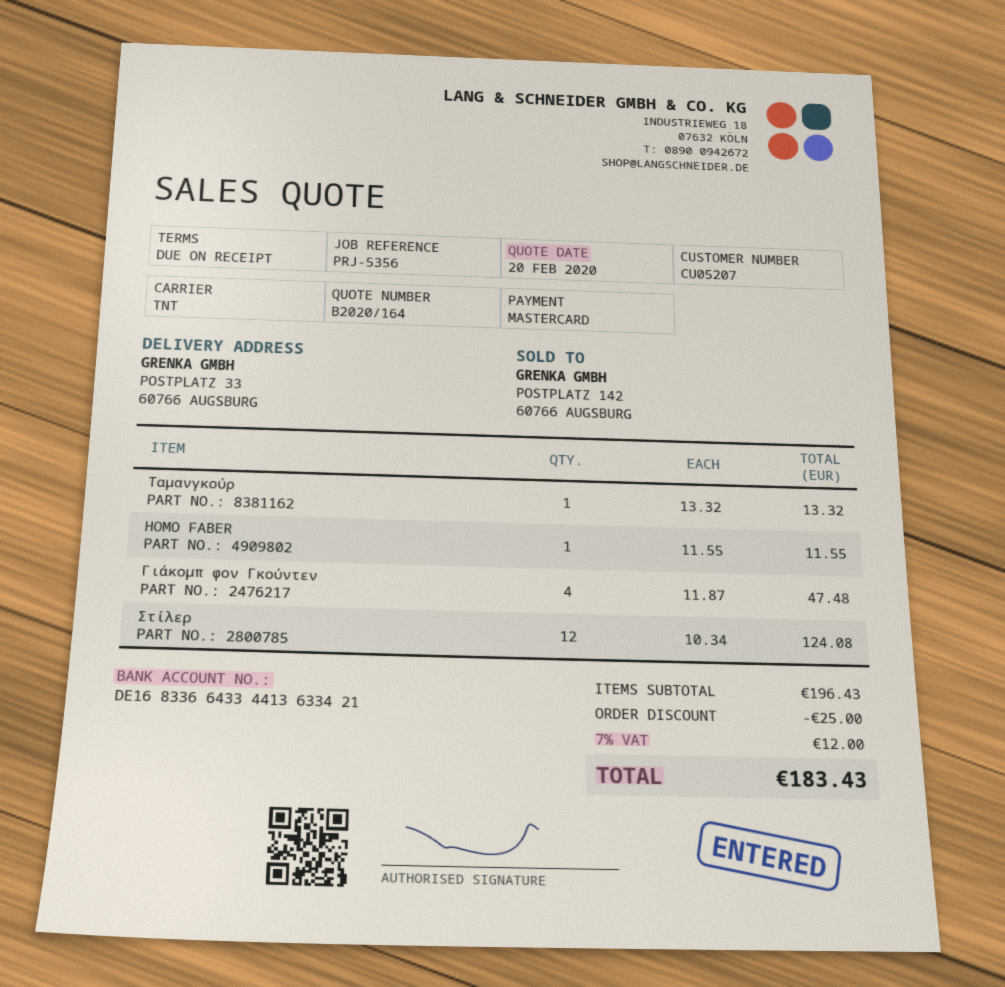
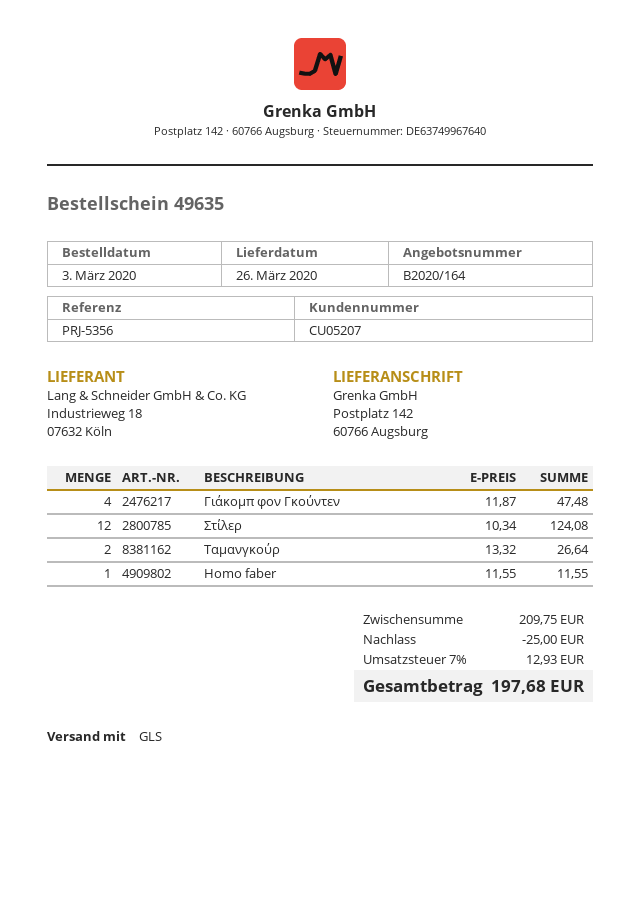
shipping method: TNT -> GLS
ship to: POSTPLATZ 33, 60766 AUGSBURG -> Postplatz 142, 60766 Augsburg
Ταμανγκούρ: 1 x 13.32 = 13.32 -> 2 x 13.32 = 26.64
subtotal: 196.43 -> 209.75
tax: 7% = 12.00 -> 7% = 12.93
total: 183.43 -> 197.68

